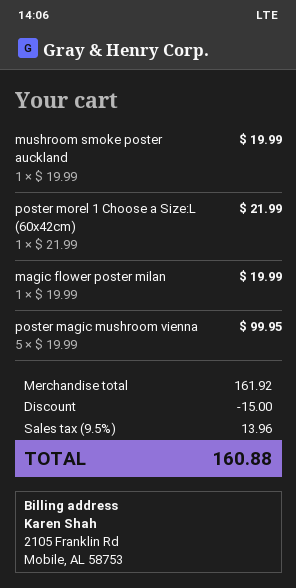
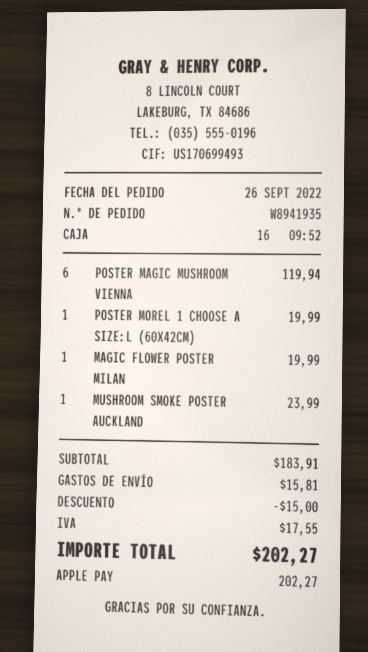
mushroom smoke poster auckland: 1 for 19.99 -> 1 for 23.99
poster morel 1 Choose a Size:L (60x42cm): 1 for 21.99 -> 1 for 19.99
poster magic mushroom vienna: 5 for 99.95 -> 6 for 119.94
subtotal: 161.92 -> 183.91
shipping: none -> 15.81
tax: 13.96 -> 17.55
total: 160.88 -> 202.27

